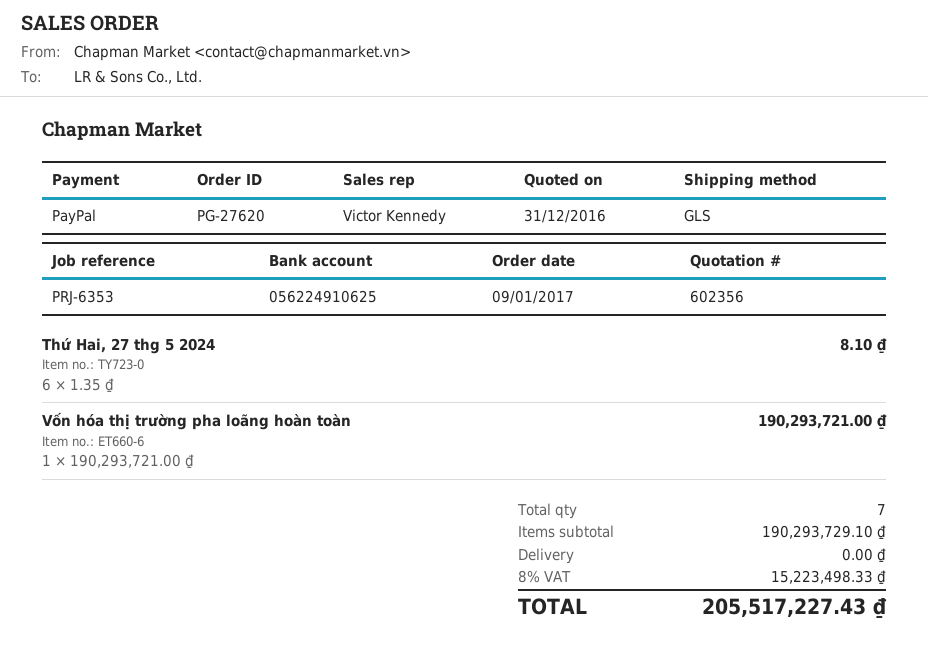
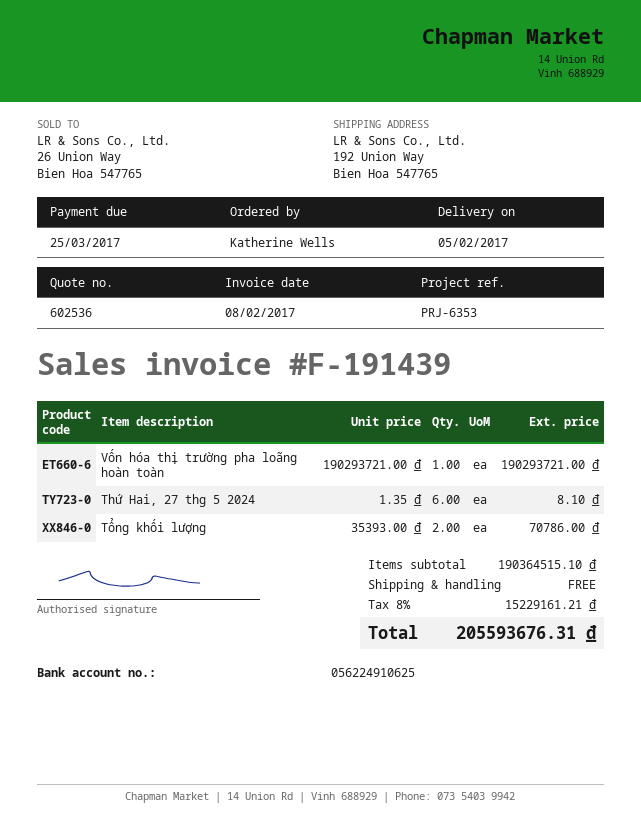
quote number: 602356 -> 602536
Tổng khối lượng: none -> 2 x 35393.00 = 70786.00
subtotal: 190293729.10 -> 190364515.10
tax: 8% = 15223498.33 -> 8% = 15229161.21
total: 205517227.43 -> 205593676.31

